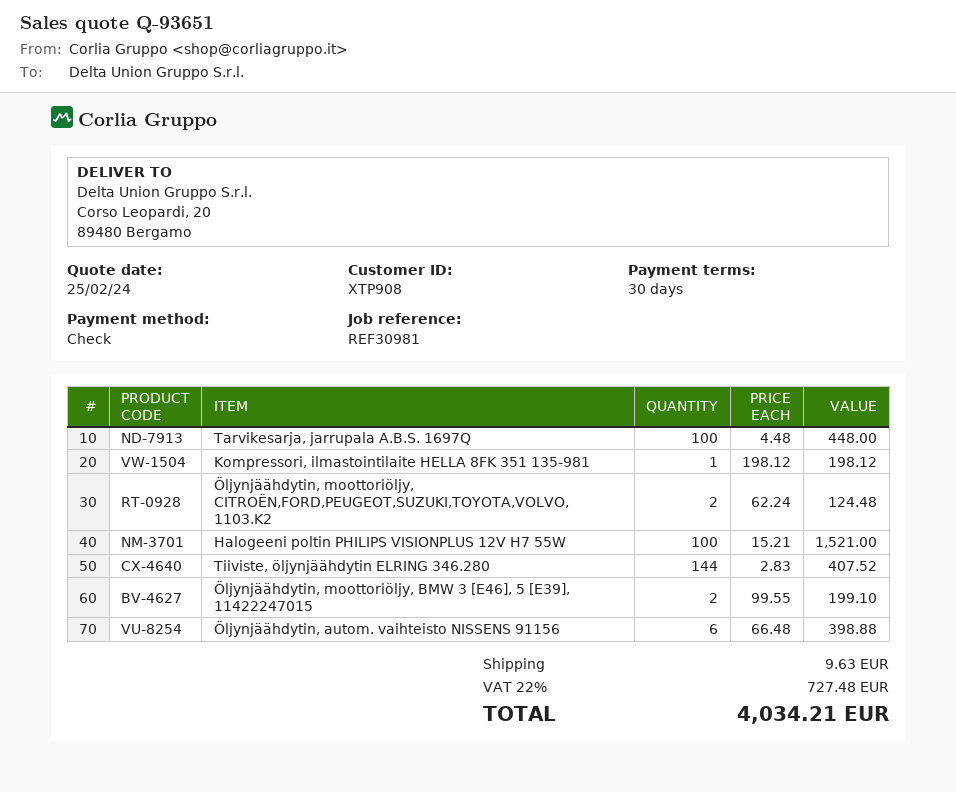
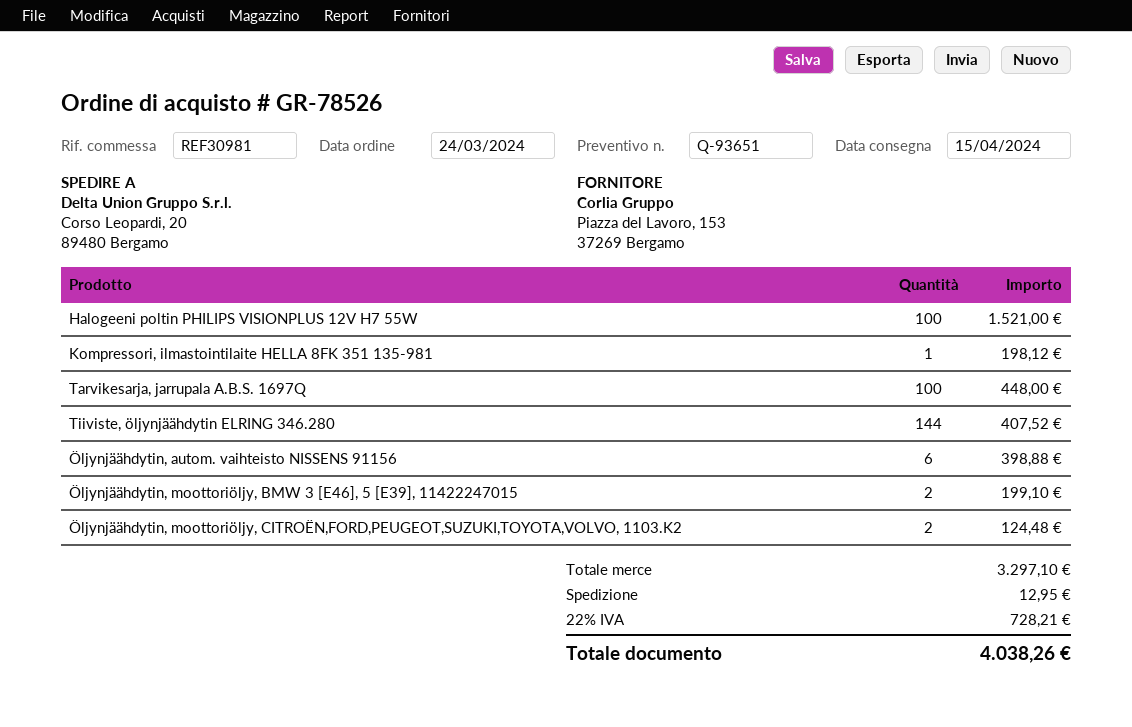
shipping: 9.63 -> 12.95
tax: 22% = 727.48 -> 22% = 728.21
total: 4034.21 -> 4038.26

